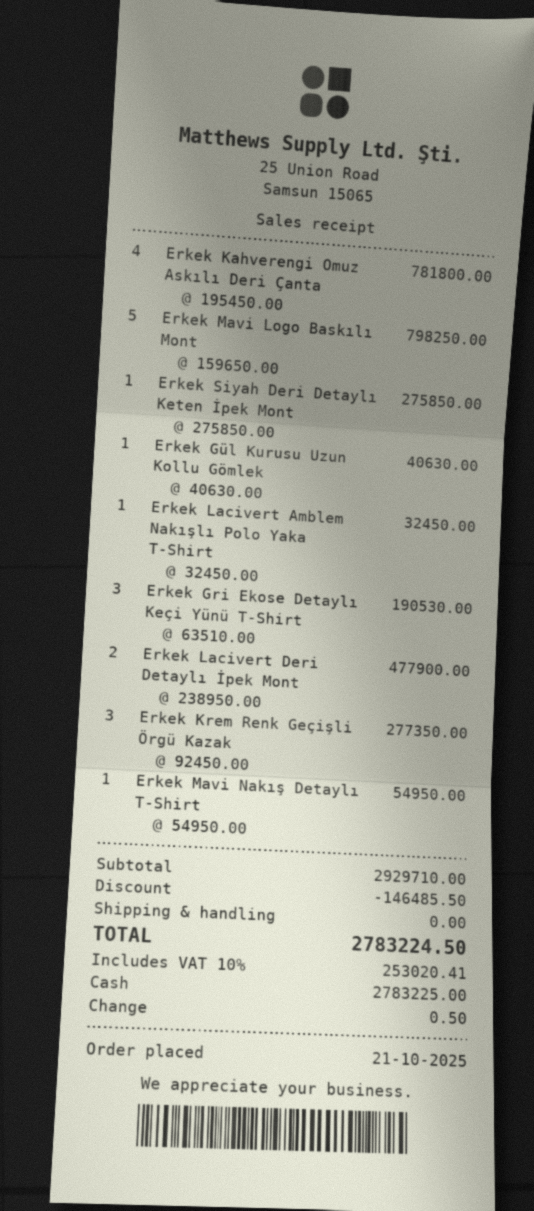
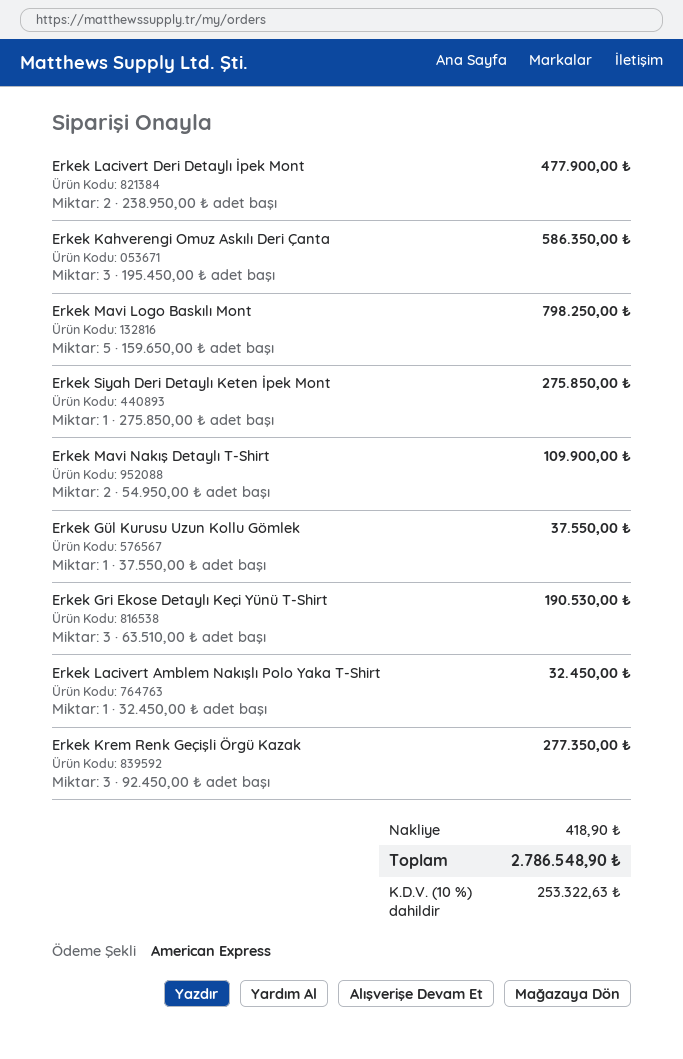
payment method: cash -> American Express
Erkek Kahverengi Omuz Askılı Deri Çanta: 4 x 195450.00 = 781800.00 -> 3 x 195450.00 = 586350.00
Erkek Gül Kurusu Uzun Kollu Gömlek: 1 x 40630.00 = 40630.00 -> 1 x 37550.00 = 37550.00
Erkek Mavi Nakış Detaylı T-Shirt: 1 x 54950.00 = 54950.00 -> 2 x 54950.00 = 109900.00
discount: 146485.50 -> none
shipping: 0.00 -> 418.90
tax: 10% = 253020.41 -> 10% = 253322.63
total: 2783224.50 -> 2786548.90

